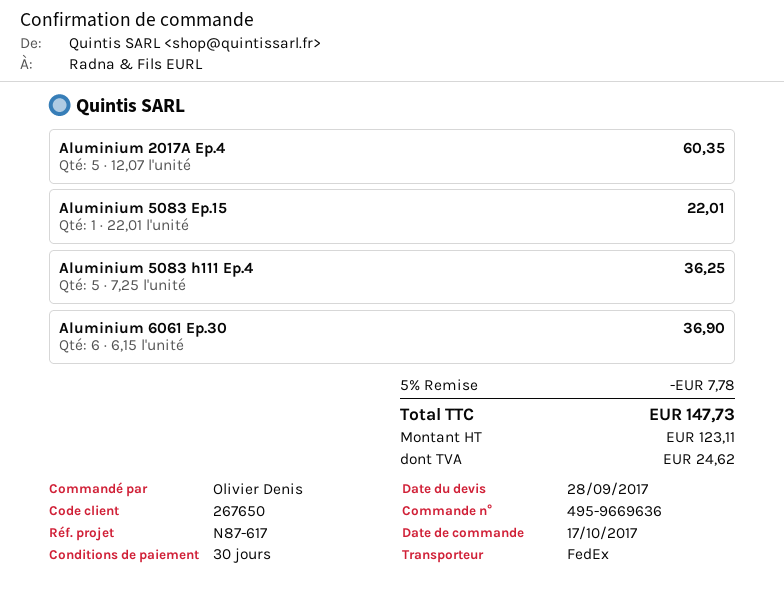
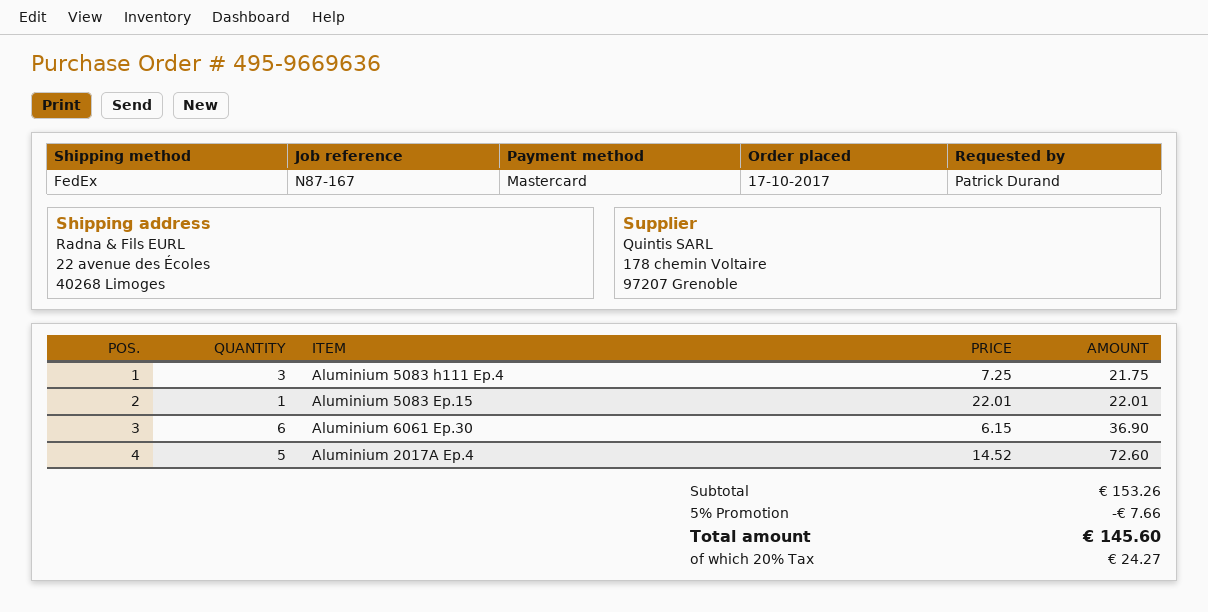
reference: N87-617 -> N87-167
ordered by: Olivier Denis -> Patrick Durand
Aluminium 2017A Ep.4: 5 x 12.07 = 60.35 -> 5 x 14.52 = 72.60
Aluminium 5083 h111 Ep.4: 5 x 7.25 = 36.25 -> 3 x 7.25 = 21.75
discount: 5% = 7.78 -> 5% = 7.66
tax: 24.62 -> 24.27
total: 147.73 -> 145.60

